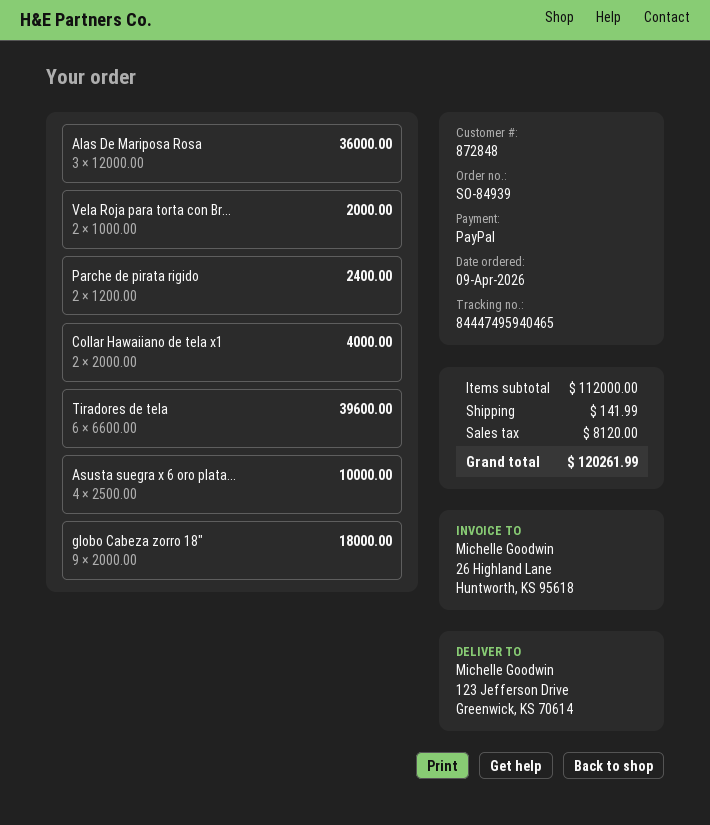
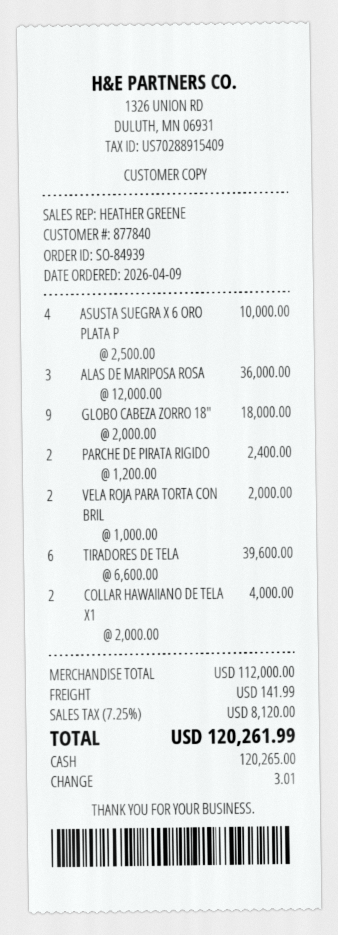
customer number: 872848 -> 877840
payment method: PayPal -> cash

